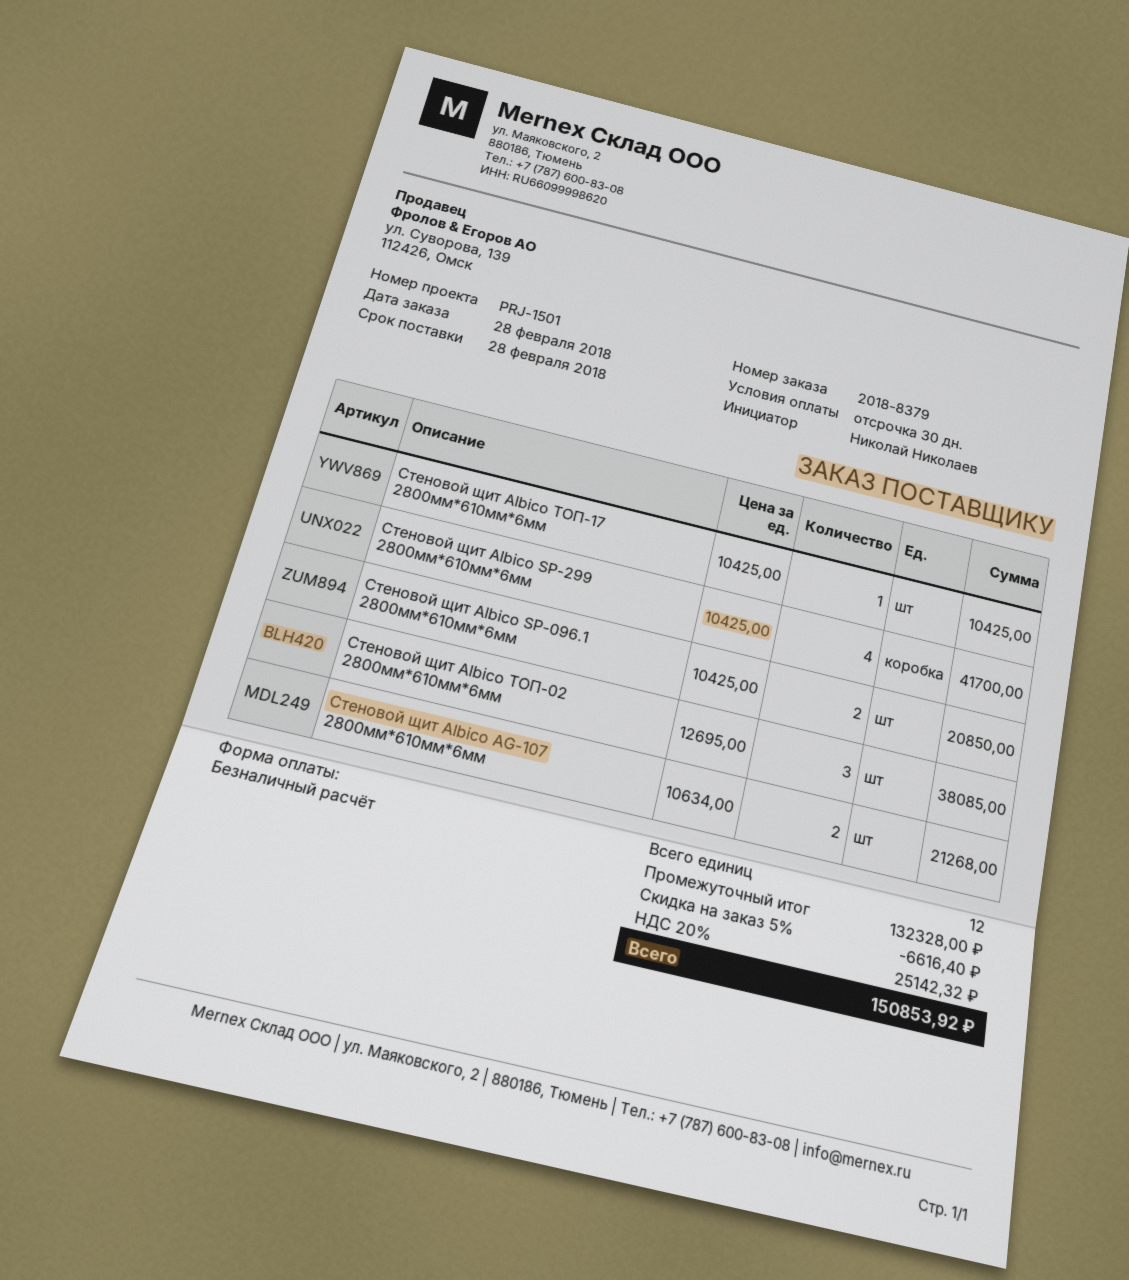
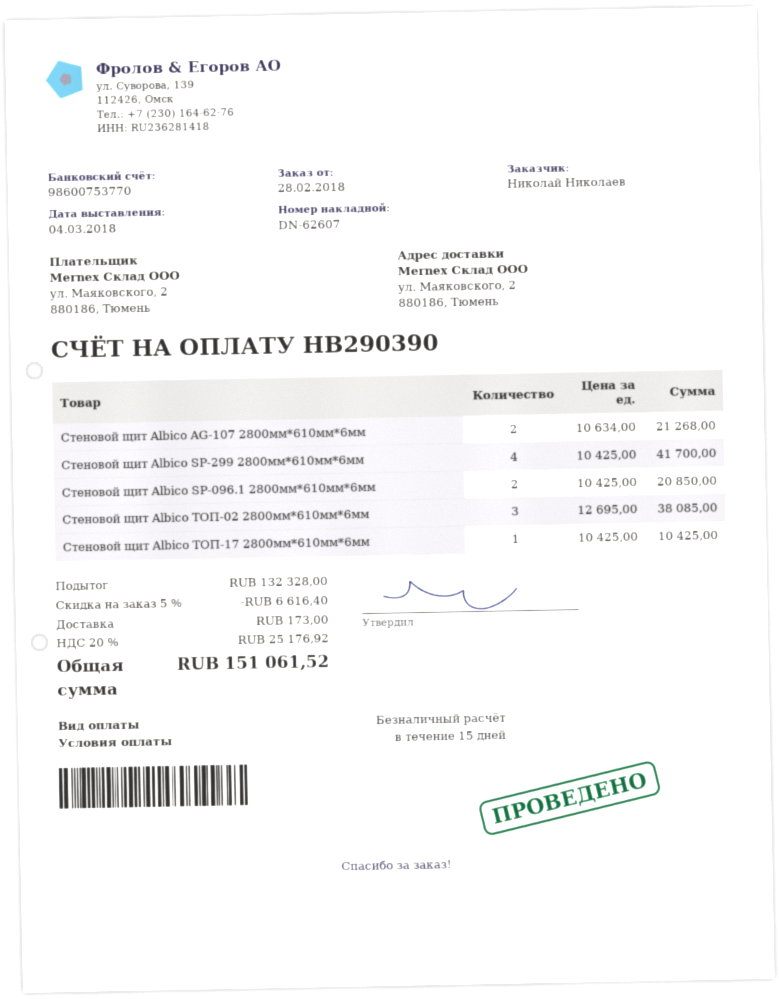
payment terms: 30 days -> 15 days
shipping: none -> 173.00
tax: 20% = 25142.32 -> 20% = 25176.92
total: 150853.92 -> 151061.52

